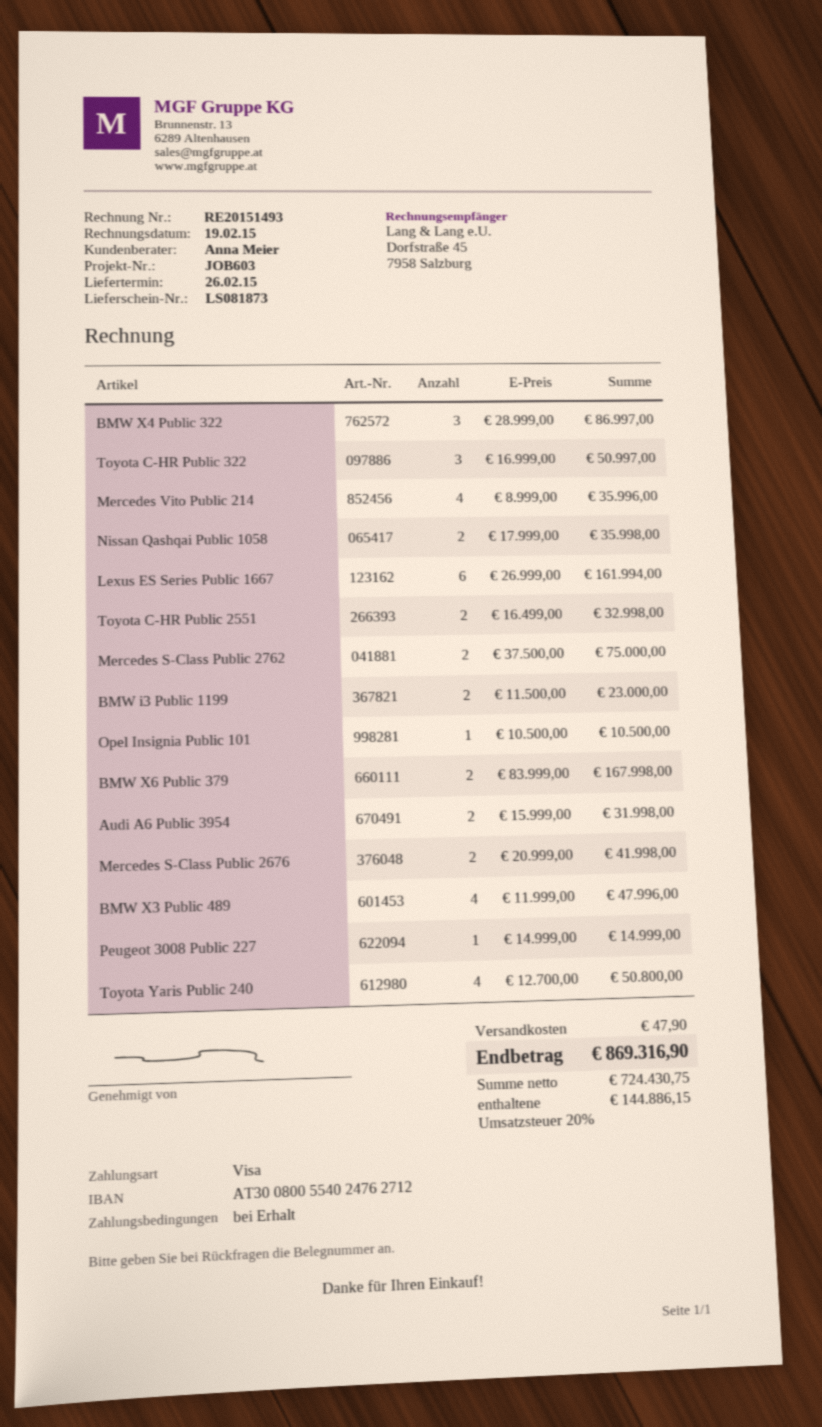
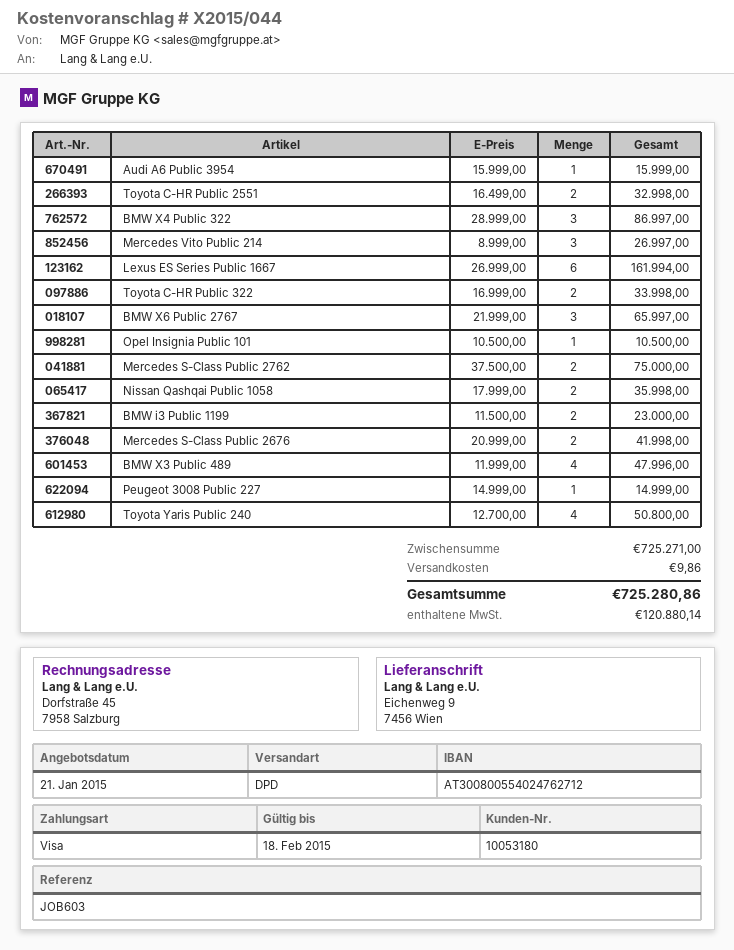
Toyota C-HR Public 322: 3 x 16999.00 = 50997.00 -> 2 x 16999.00 = 33998.00
Mercedes Vito Public 214: 4 x 8999.00 = 35996.00 -> 3 x 8999.00 = 26997.00
BMW X6 Public 379: 2 x 83999.00 = 167998.00 -> none
Audi A6 Public 3954: 2 x 15999.00 = 31998.00 -> 1 x 15999.00 = 15999.00
BMW X6 Public 2767: none -> 3 x 21999.00 = 65997.00
shipping: 47.90 -> 9.86
tax: 144886.15 -> 120880.14
total: 869316.90 -> 725280.86

